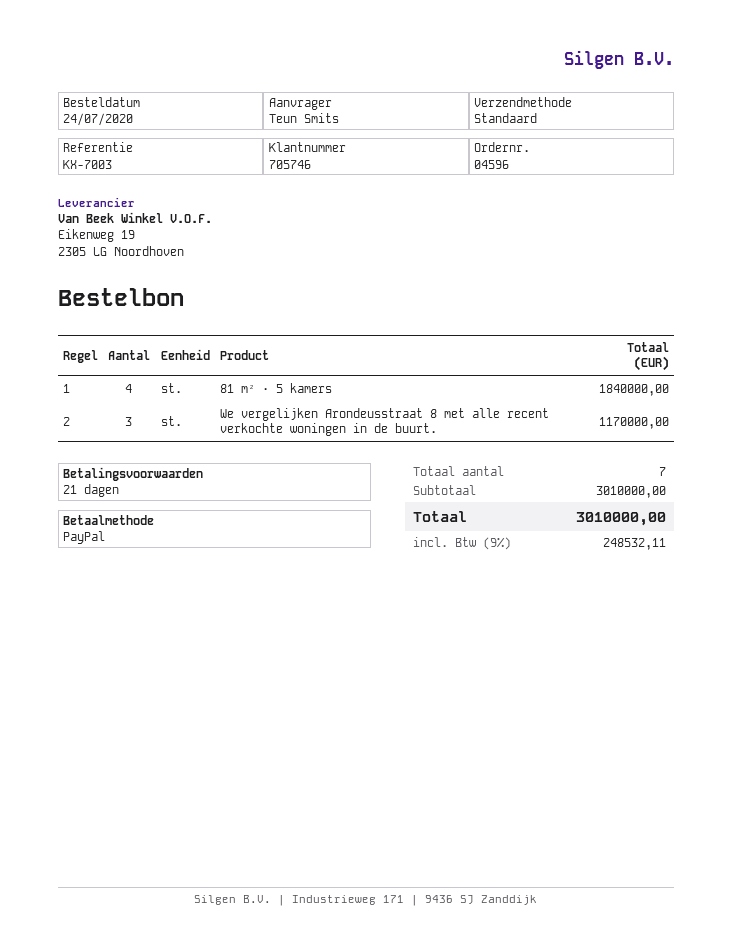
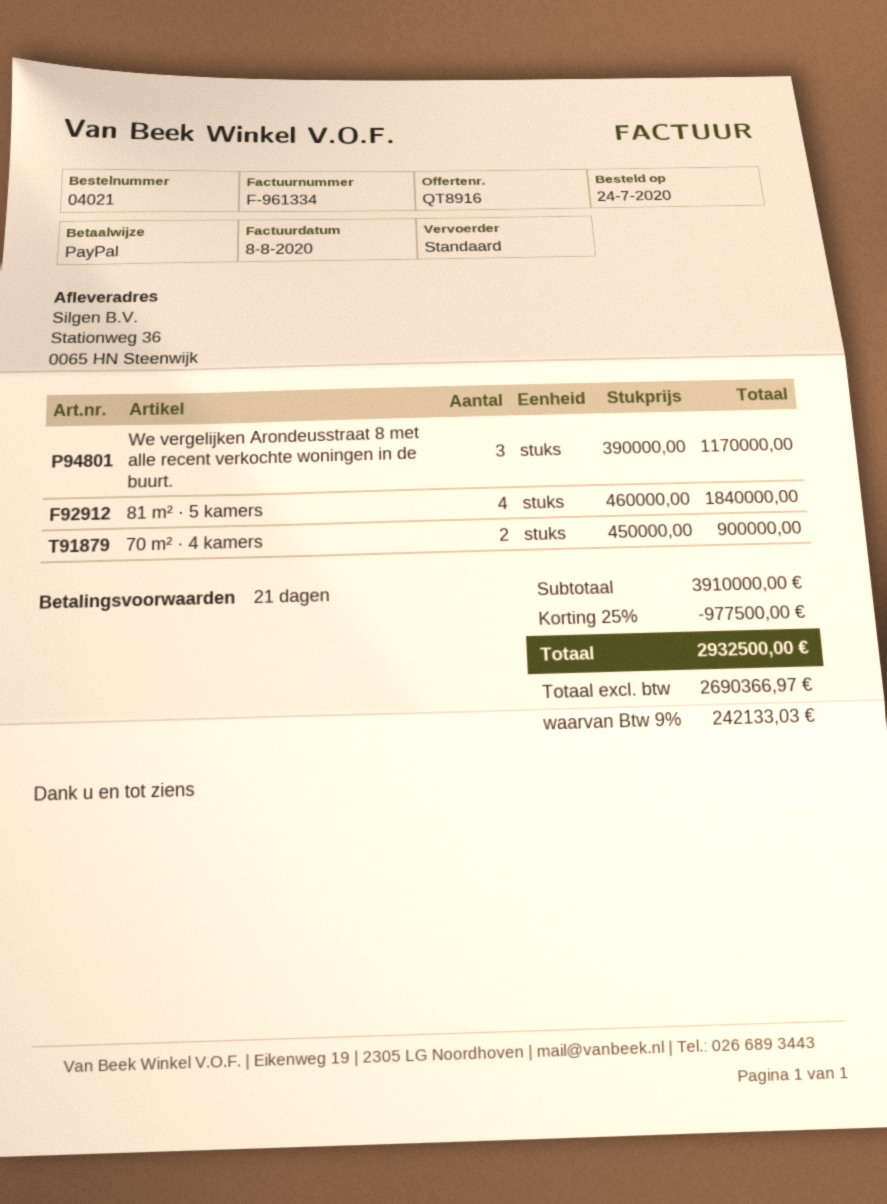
order number: 04596 -> 04021
70 m² · 4 kamers: none -> 2 for 900000.00
subtotal: 3010000.00 -> 3910000.00
discount: none -> 25% = 977500.00
tax: 9% = 248532.11 -> 9% = 242133.03
total: 3010000.00 -> 2932500.00

